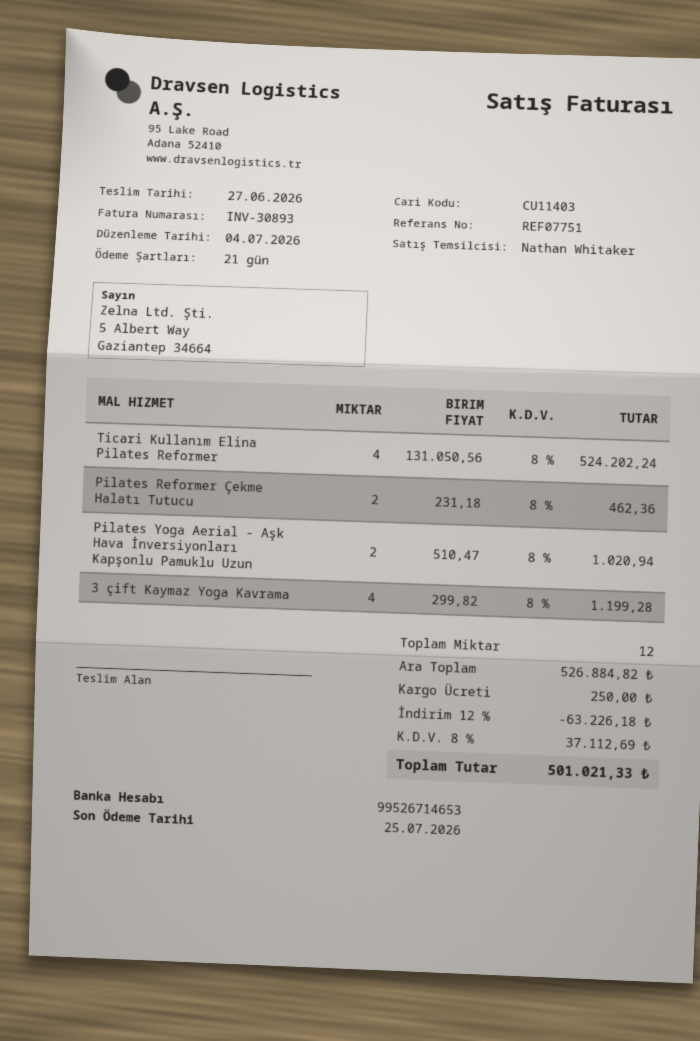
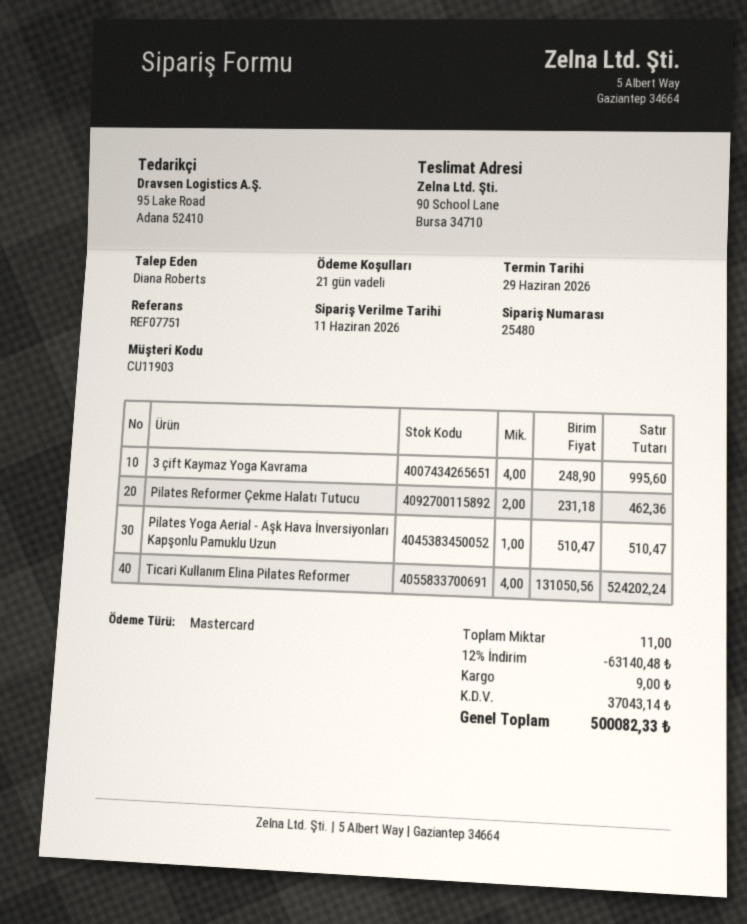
delivery date: 2026-06-27 -> 2026-06-29
customer number: CU11403 -> CU11903
Pilates Yoga Aerial - Aşk Hava İnversiyonları Kapşonlu Pamuklu Uzun: 2 x 510.47 = 1020.94 -> 1 x 510.47 = 510.47
3 çift Kaymaz Yoga Kavrama: 4 x 299.82 = 1199.28 -> 4 x 248.90 = 995.60
total quantity: 12 -> 11
discount: 12% = 63226.18 -> 12% = 63140.48
shipping: 250.00 -> 9.00
tax: 37112.69 -> 37043.14
total: 501021.33 -> 500082.33

